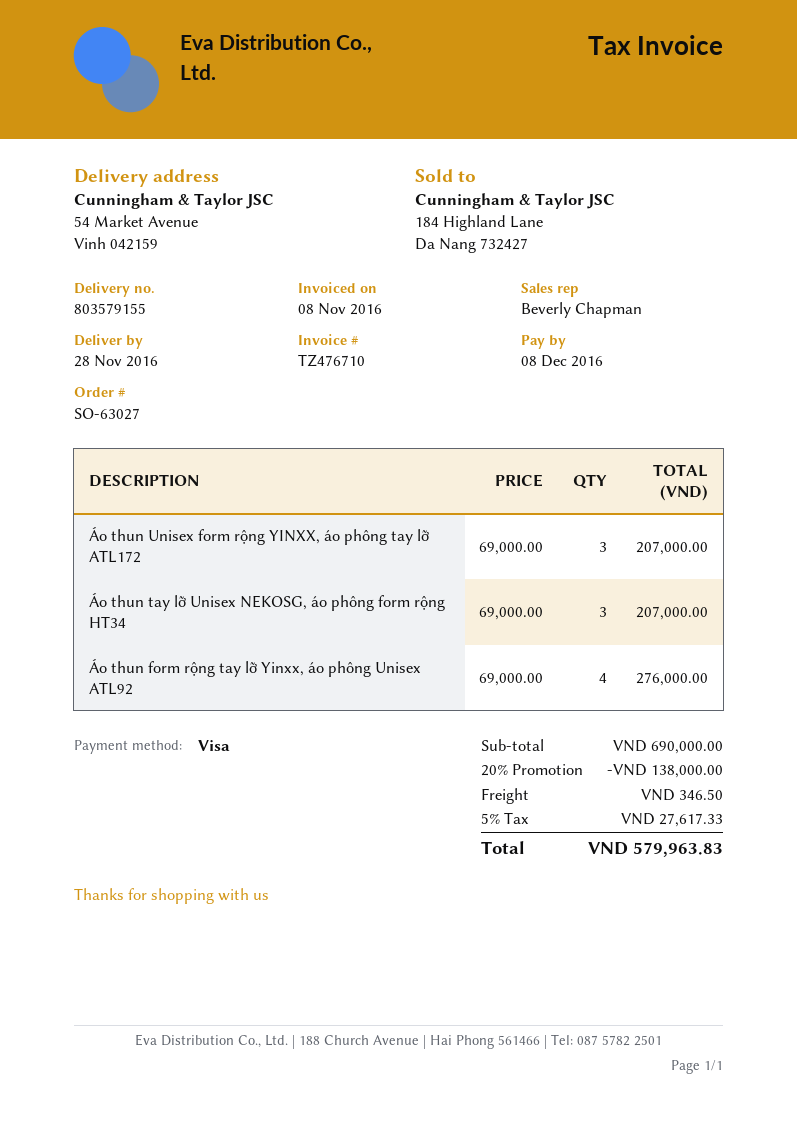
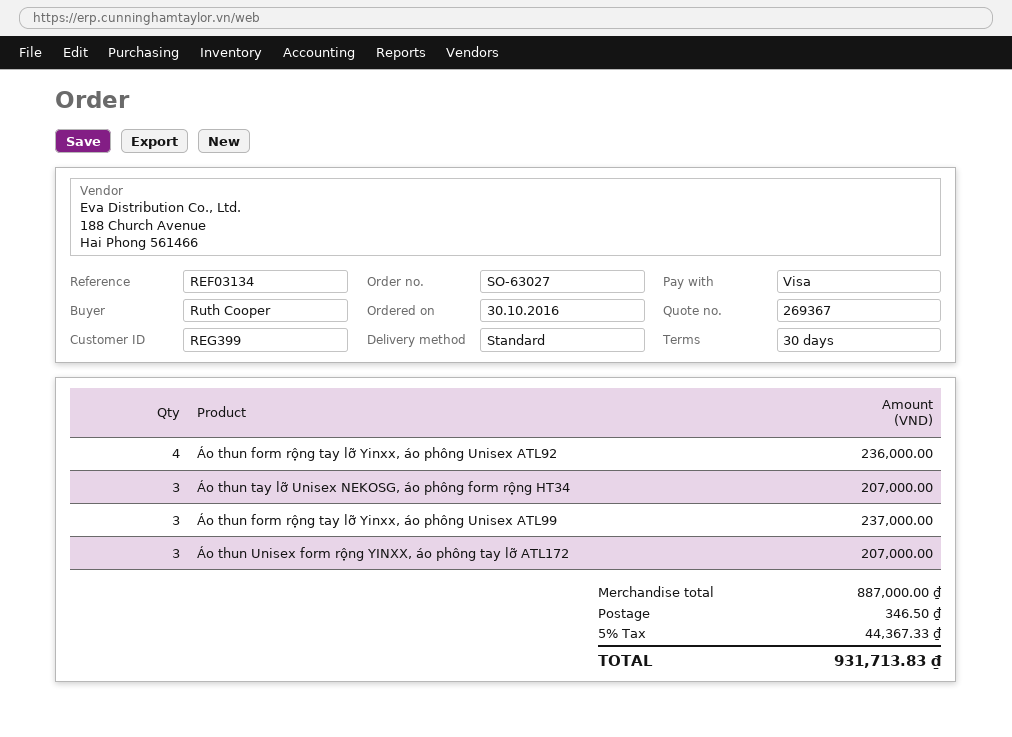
Áo thun form rộng tay lỡ Yinxx, áo phông Unisex ATL92: 4 for 276000.00 -> 4 for 236000.00
Áo thun form rộng tay lỡ Yinxx, áo phông Unisex ATL99: none -> 3 for 237000.00
subtotal: 690000.00 -> 887000.00
discount: 20% = 138000.00 -> none
tax: 5% = 27617.33 -> 5% = 44367.33
total: 579963.83 -> 931713.83

